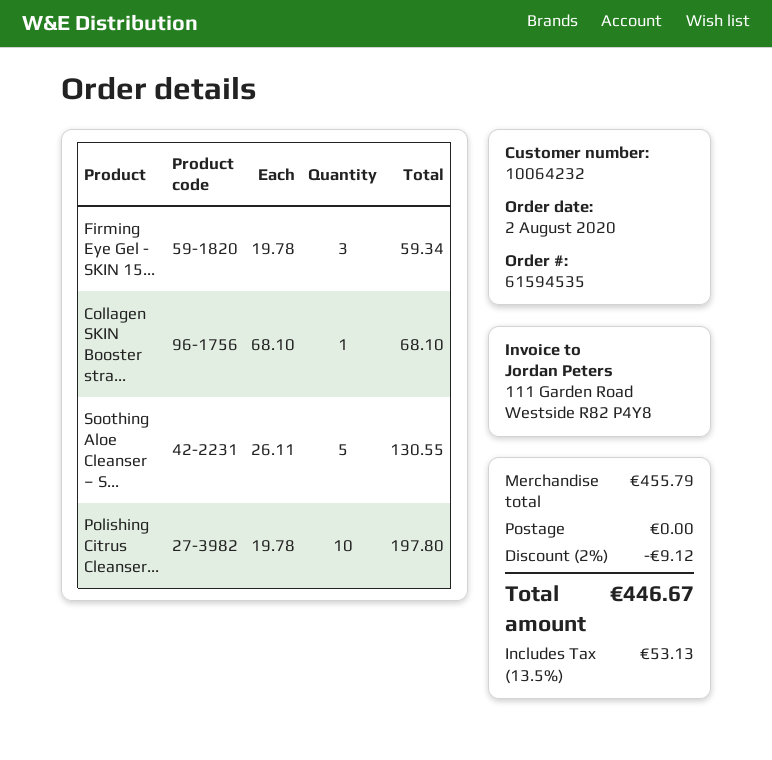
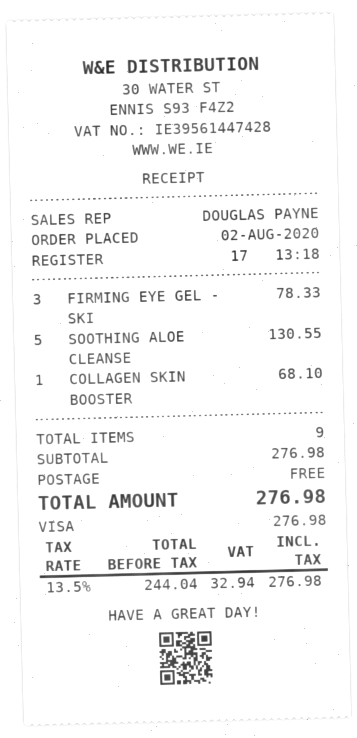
Firming Eye Gel - SKIN 15...: 3 for 59.34 -> 3 for 78.33
Polishing Citrus Cleanser...: 10 for 197.80 -> none
subtotal: 455.79 -> 276.98
discount: 2% = 9.12 -> none
tax: 13.5% = 53.13 -> 13.5% = 32.94
total: 446.67 -> 276.98

